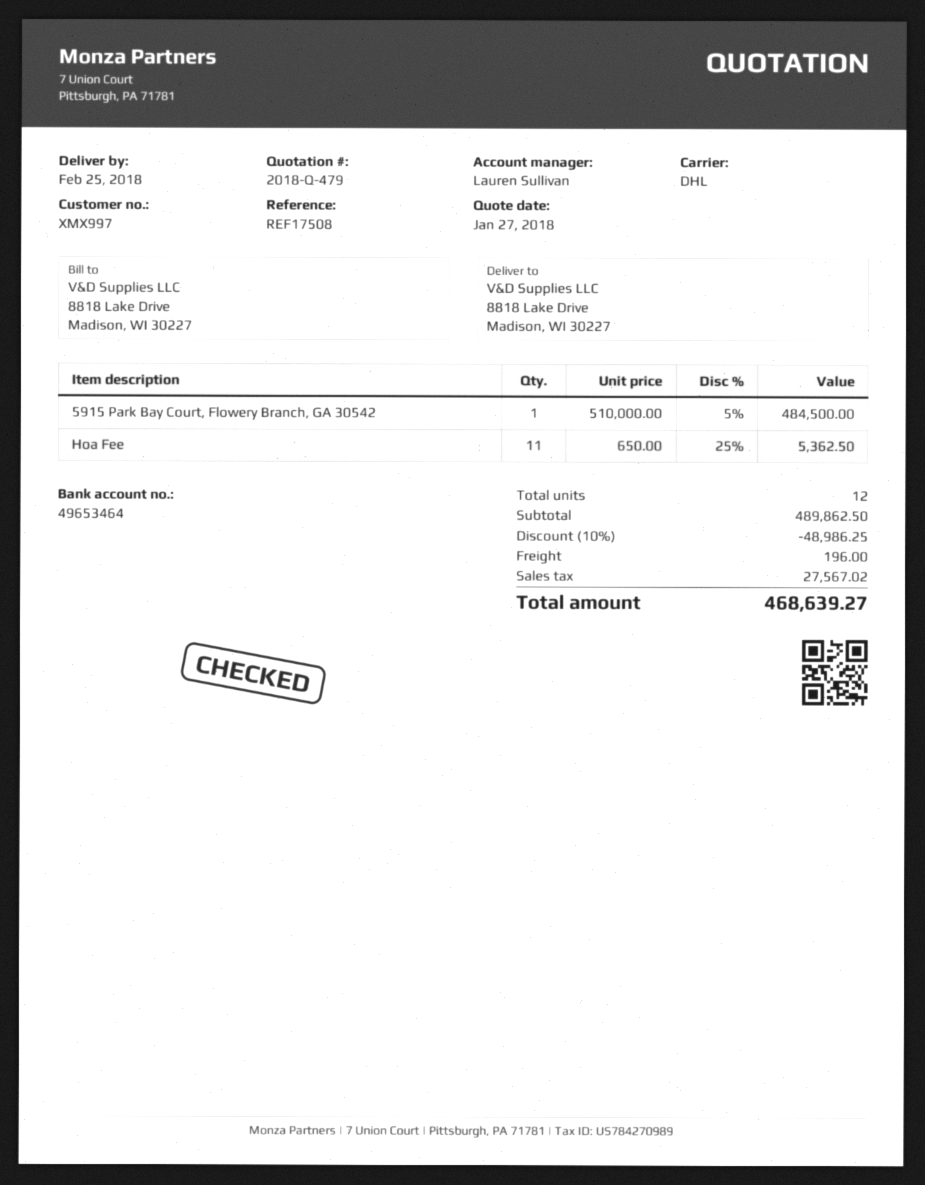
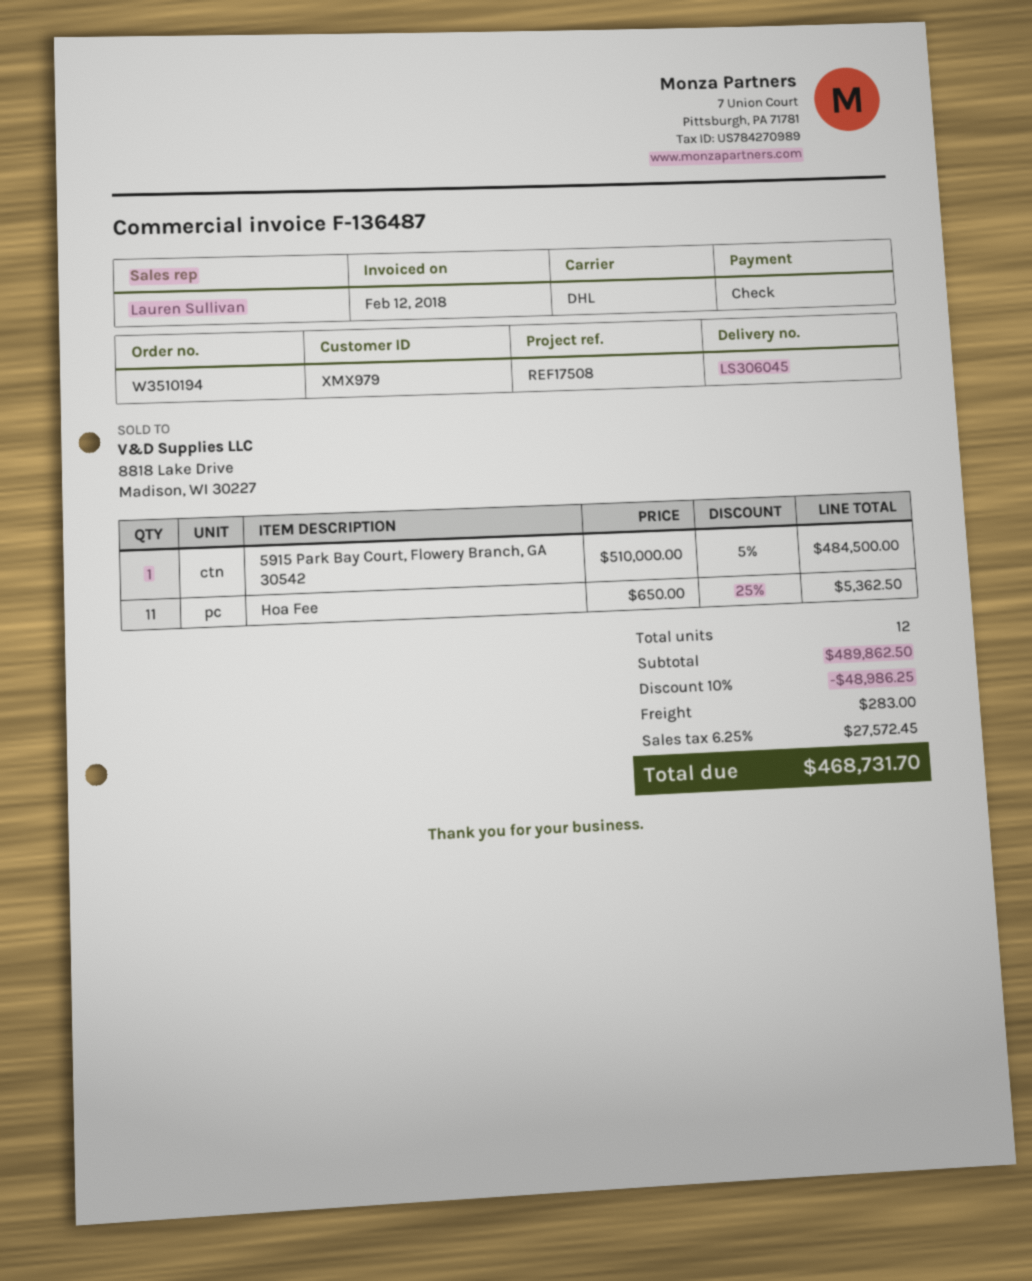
customer number: XMX997 -> XMX979
shipping: 196.00 -> 283.00
tax: 27567.02 -> 27572.45
total: 468639.27 -> 468731.70

